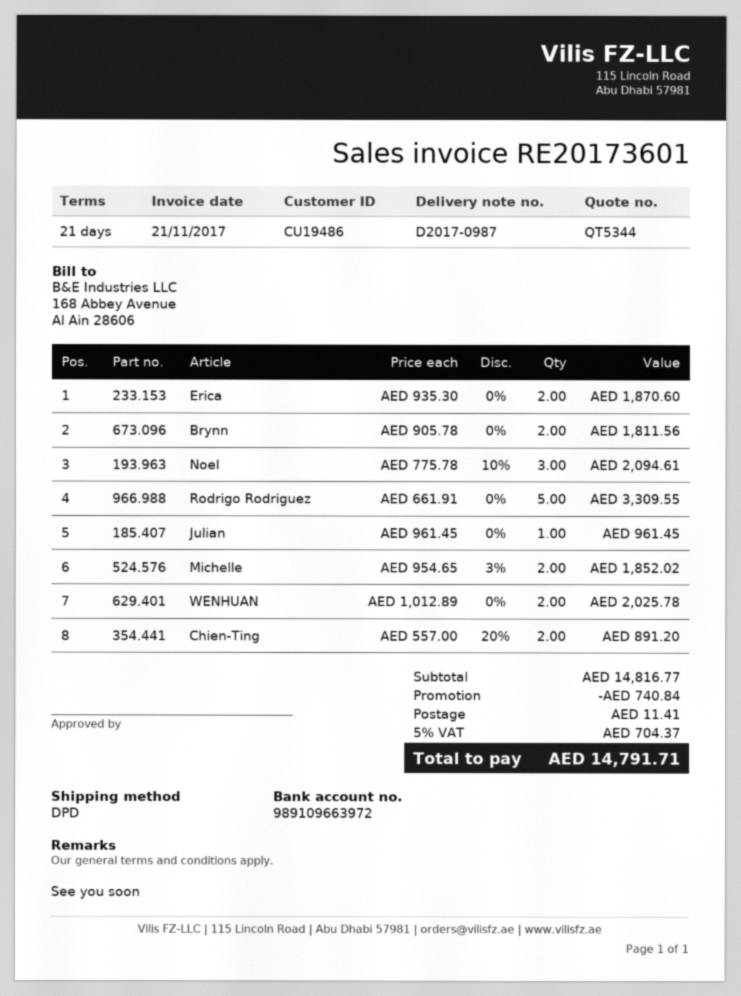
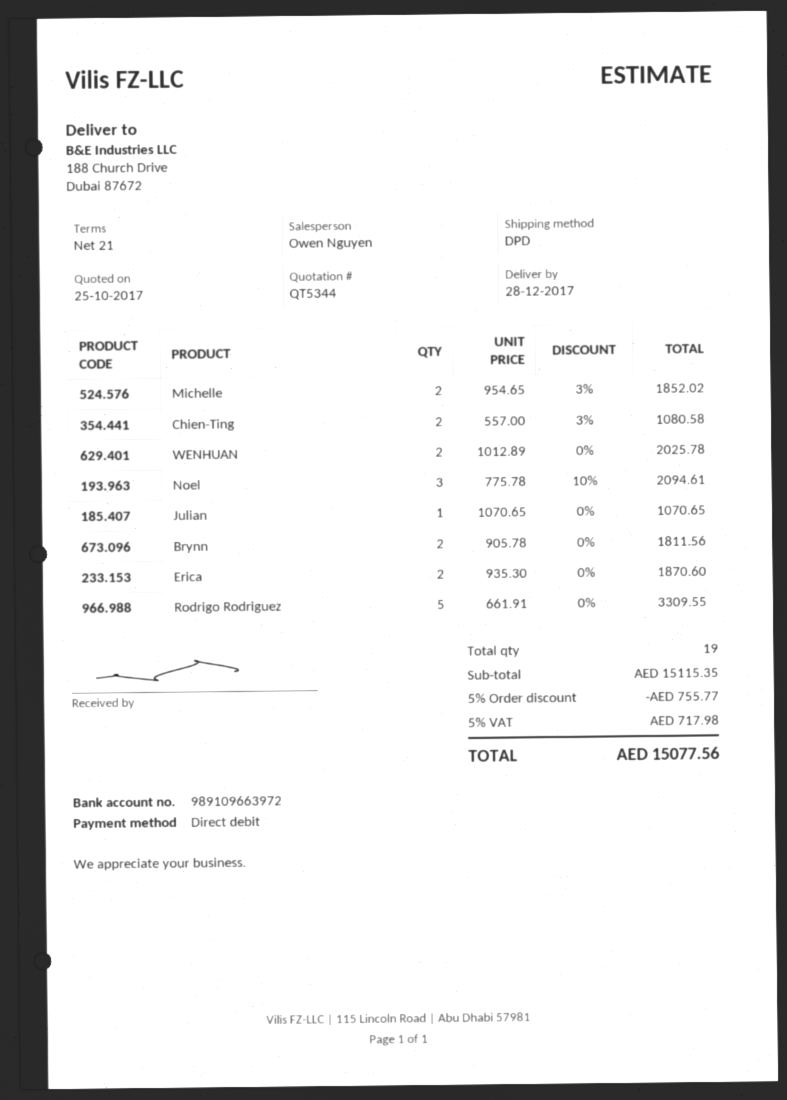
Julian: 1 x 961.45 = 961.45 -> 1 x 1070.65 = 1070.65
Chien-Ting: 2 x 557.00 - 20% = 891.20 -> 2 x 557.00 - 3% = 1080.58
subtotal: 14816.77 -> 15115.35
discount: 740.84 -> 755.77
shipping: 11.41 -> none
tax: 5% = 704.37 -> 5% = 717.98
total: 14791.71 -> 15077.56

